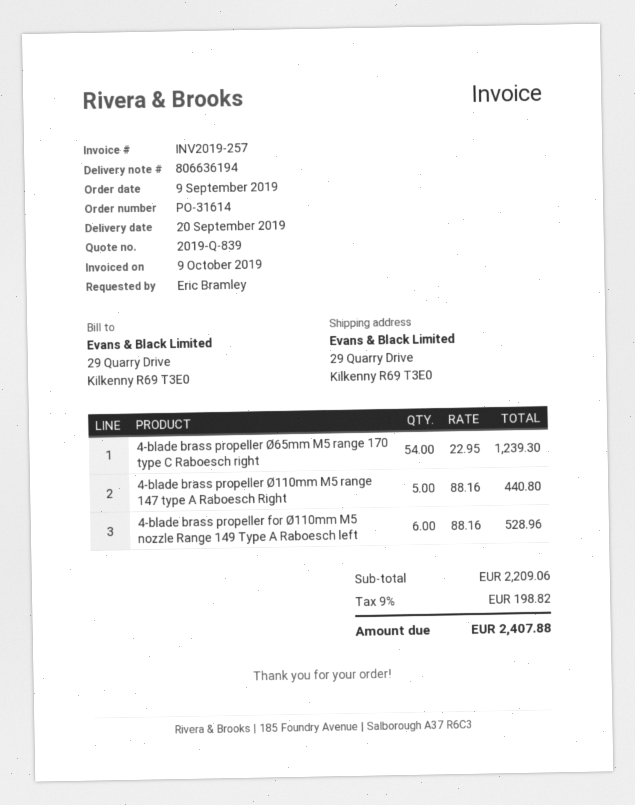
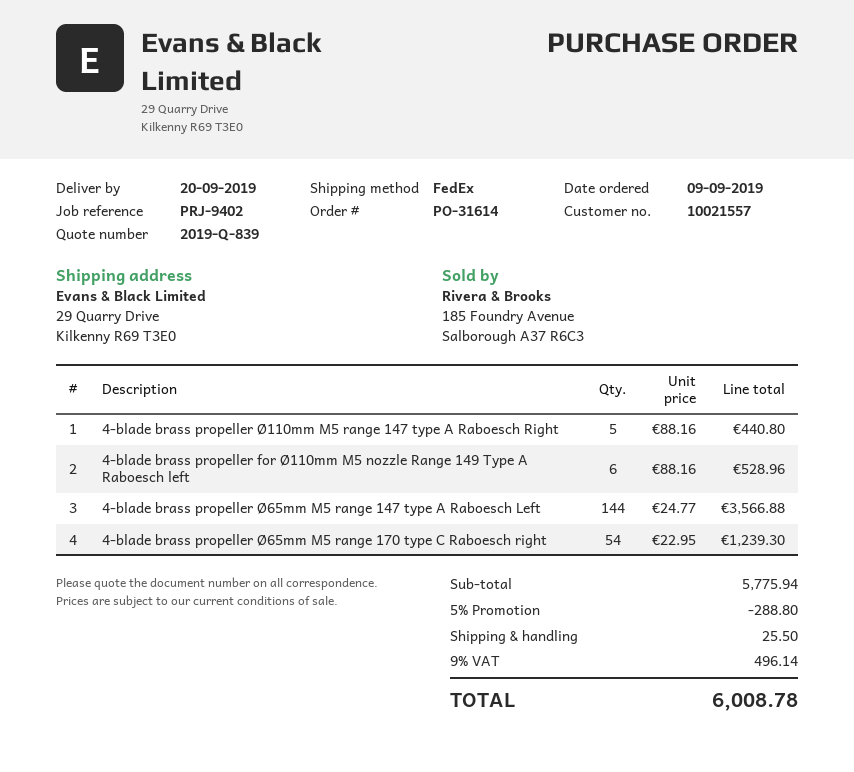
4-blade brass propeller Ø65mm M5 range 147 type A Raboesch Left: none -> 144 x 24.77 = 3566.88
subtotal: 2209.06 -> 5775.94
discount: none -> 5% = 288.80
shipping: none -> 25.50
tax: 9% = 198.82 -> 9% = 496.14
total: 2407.88 -> 6008.78

